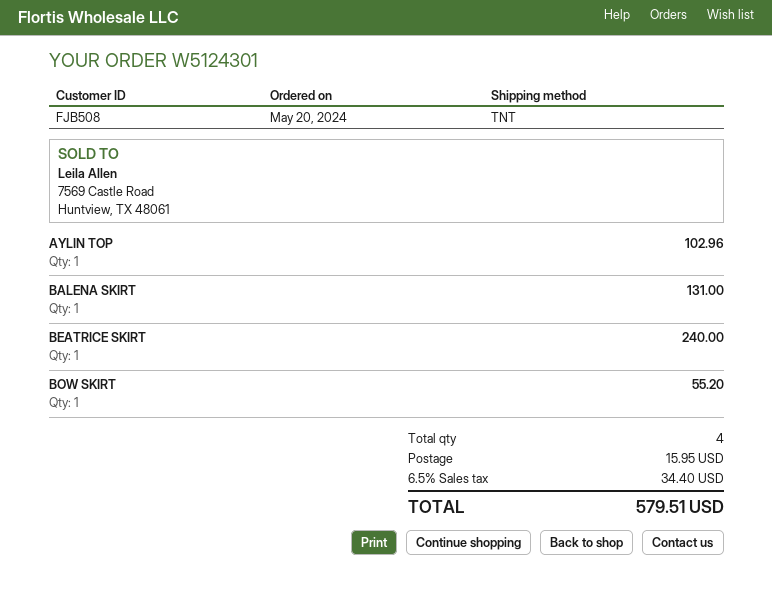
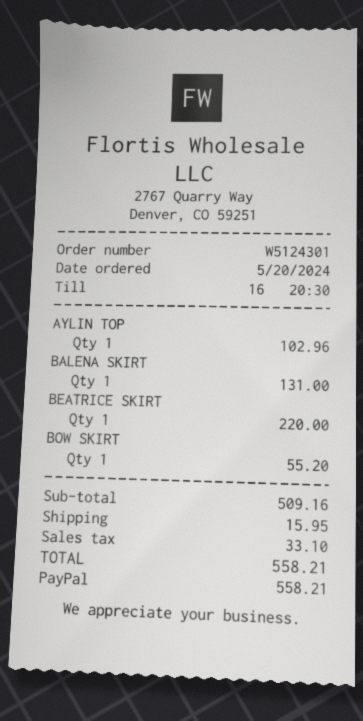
BEATRICE SKIRT: 1 for 240.00 -> 1 for 220.00
tax: 34.40 -> 33.10
total: 579.51 -> 558.21

